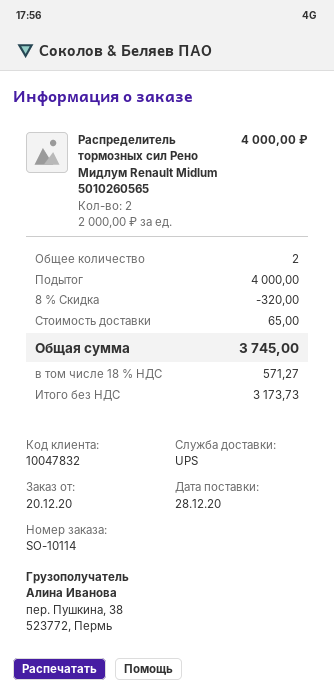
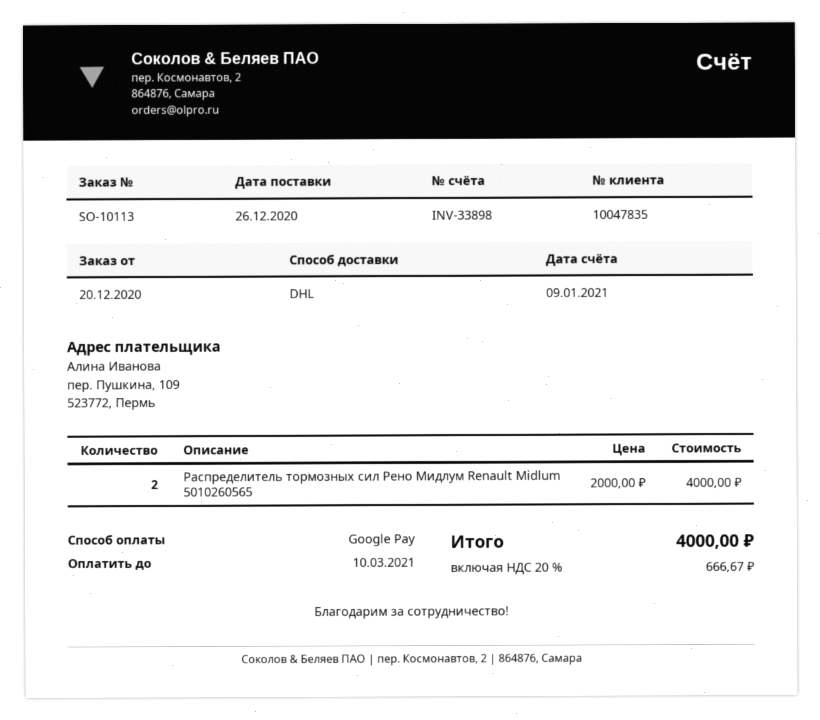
order number: SO-10114 -> SO-10113
delivery date: 2020-12-28 -> 2020-12-26
customer number: 10047832 -> 10047835
shipping method: UPS -> DHL
discount: 8% = 320.00 -> none
shipping: 65.00 -> none
tax: 18% = 571.27 -> 20% = 666.67
total: 3745.00 -> 4000.00

